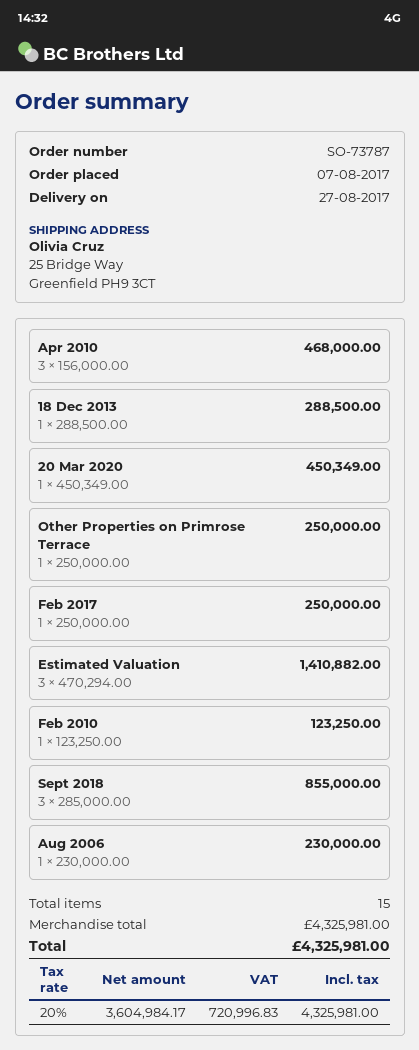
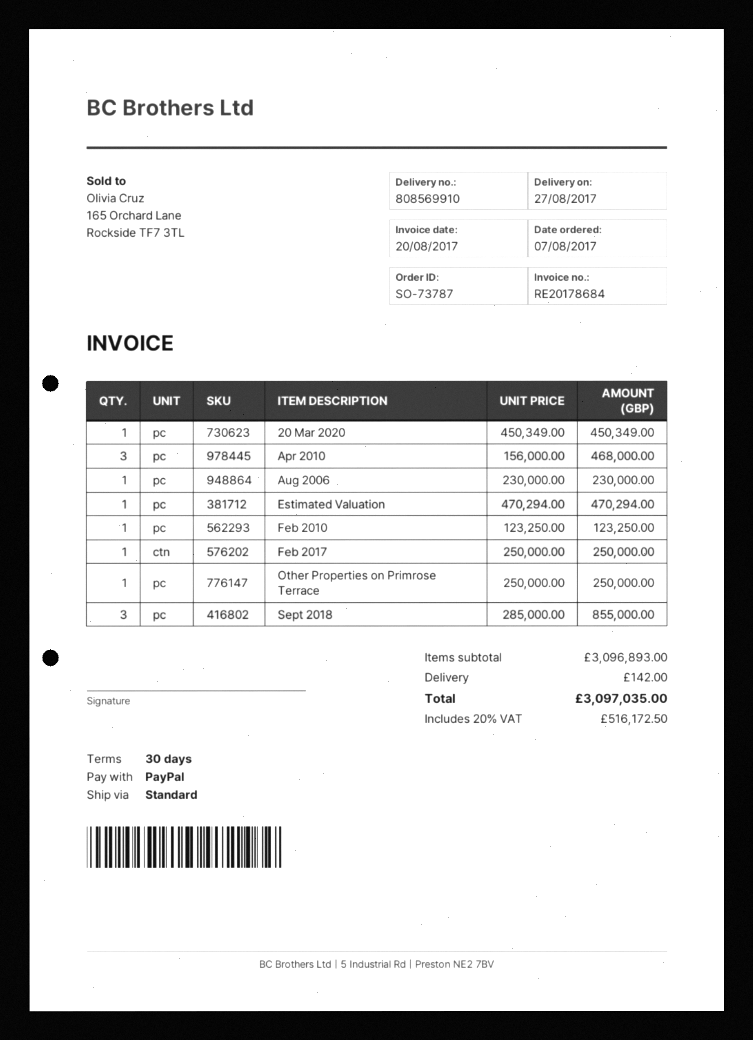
18 Dec 2013: 1 x 288500.00 = 288500.00 -> none
Estimated Valuation: 3 x 470294.00 = 1410882.00 -> 1 x 470294.00 = 470294.00
subtotal: 4325981.00 -> 3096893.00
shipping: none -> 142.00
tax: 20% = 720996.83 -> 20% = 516172.50
total: 4325981.00 -> 3097035.00

